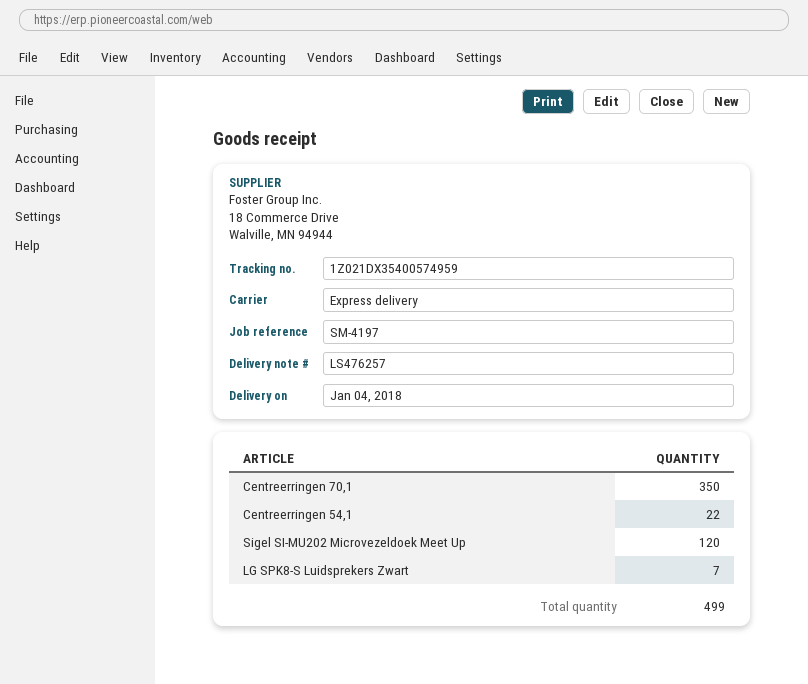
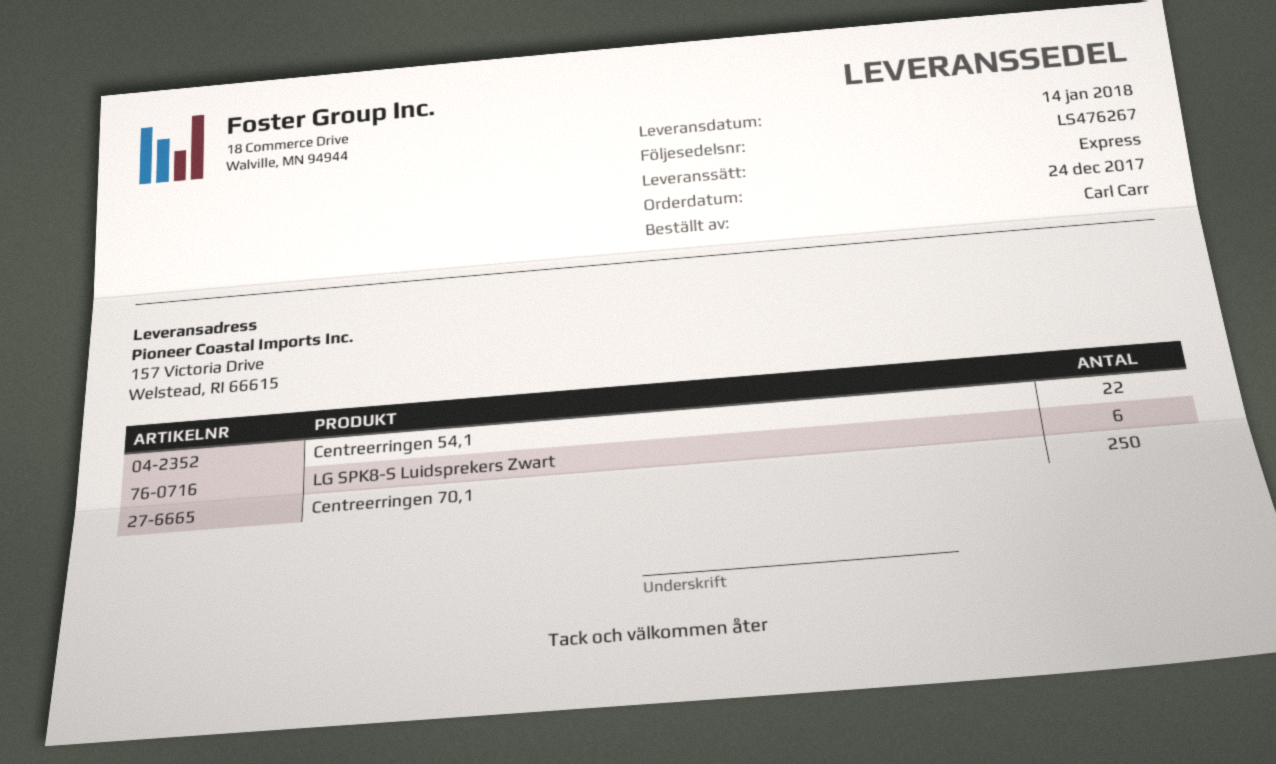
delivery note number: LS476257 -> LS476267
delivery date: 2018-01-04 -> 2018-01-14
Centreerringen 70,1: 350 -> 250
Sigel SI-MU202 Microvezeldoek Meet Up: 120 -> none
LG SPK8-S Luidsprekers Zwart: 7 -> 6

